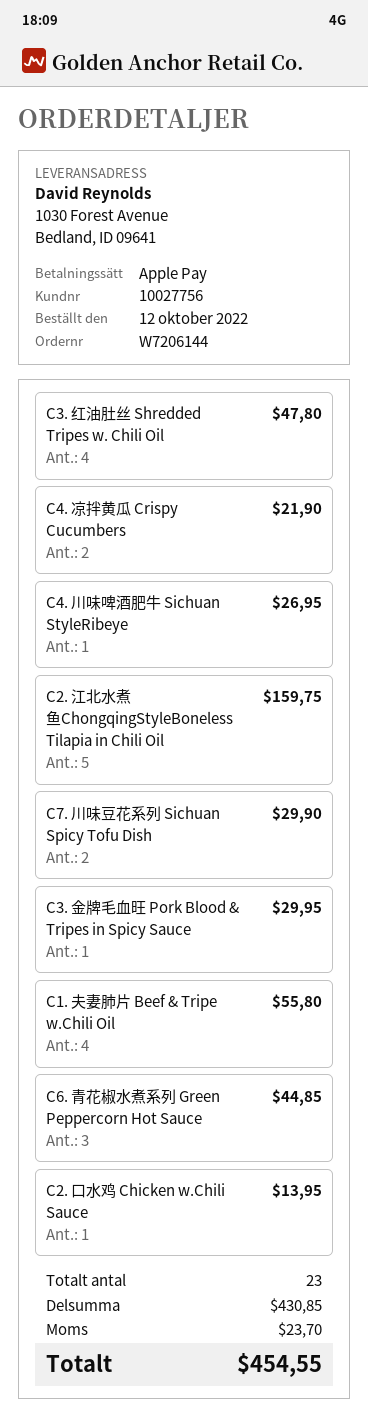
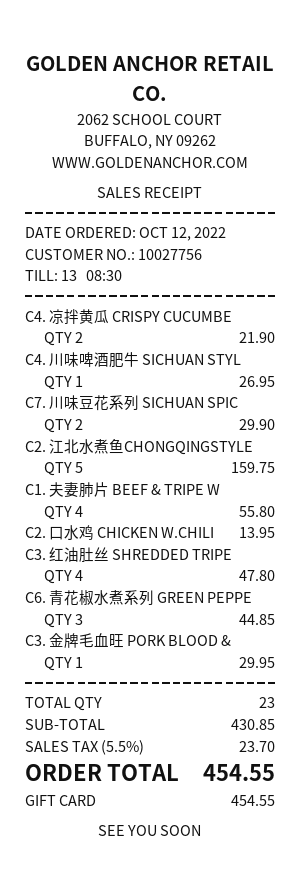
payment method: Apple Pay -> gift card

